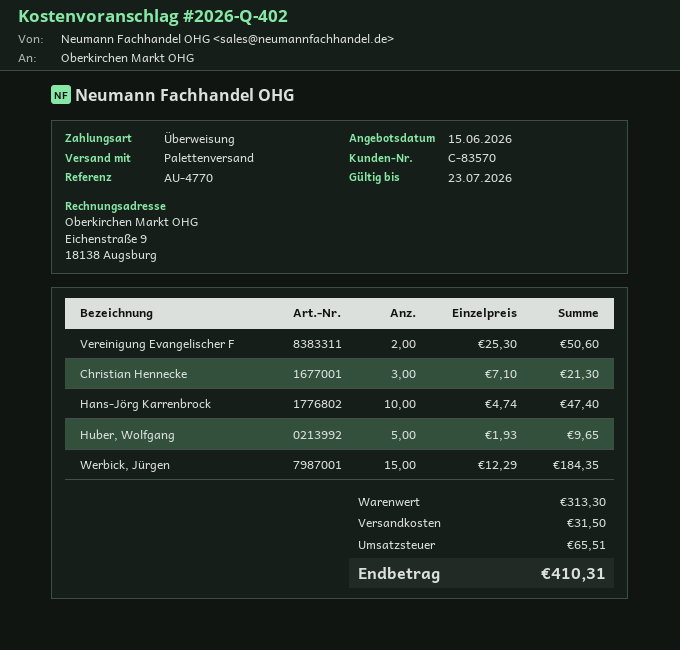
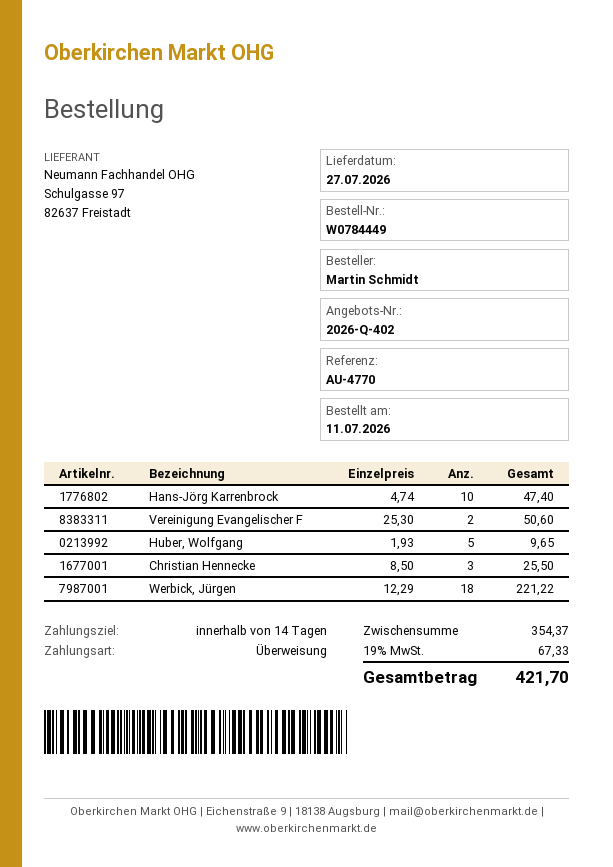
Christian Hennecke: 3 x 7.10 = 21.30 -> 3 x 8.50 = 25.50
Werbick, Jürgen: 15 x 12.29 = 184.35 -> 18 x 12.29 = 221.22
subtotal: 313.30 -> 354.37
shipping: 31.50 -> none
tax: 65.51 -> 67.33
total: 410.31 -> 421.70

